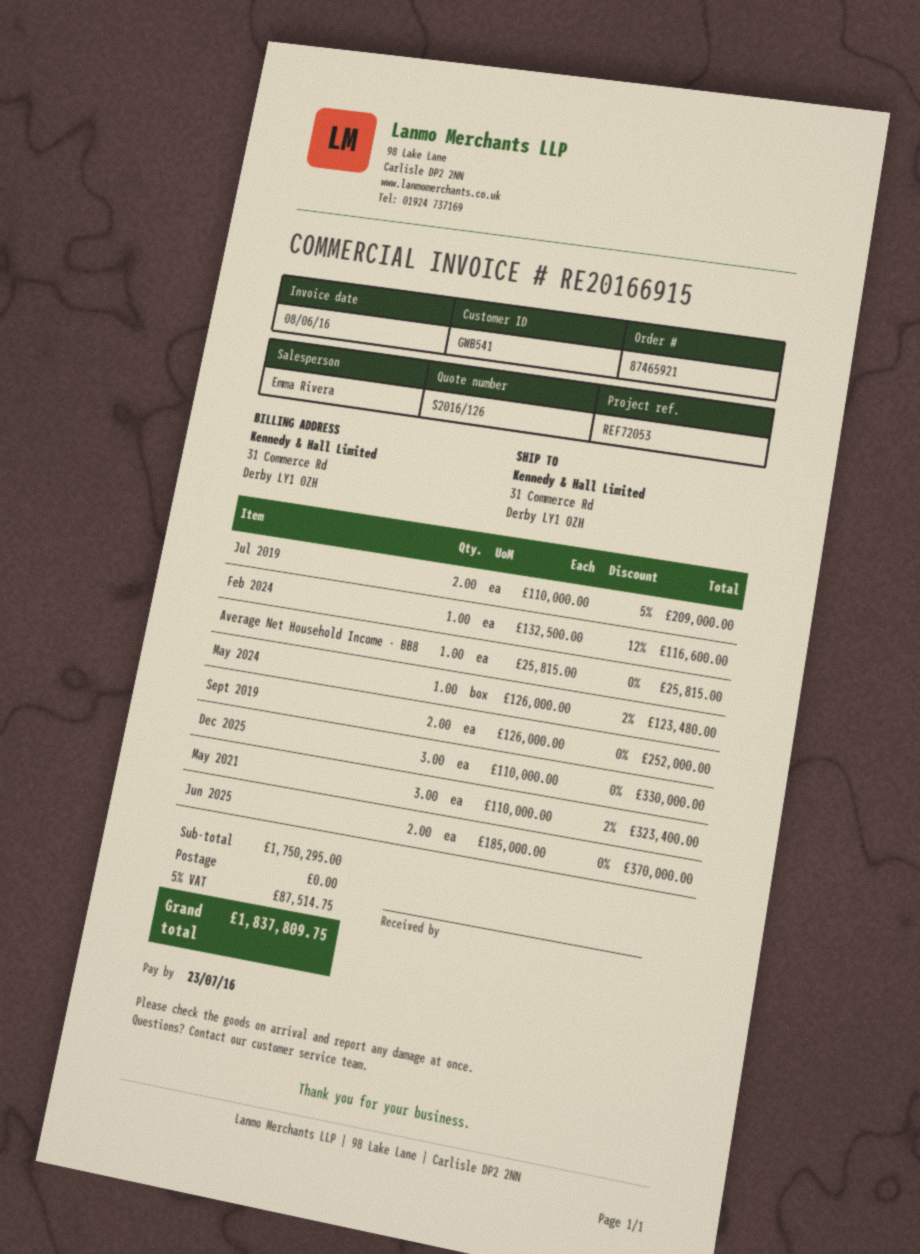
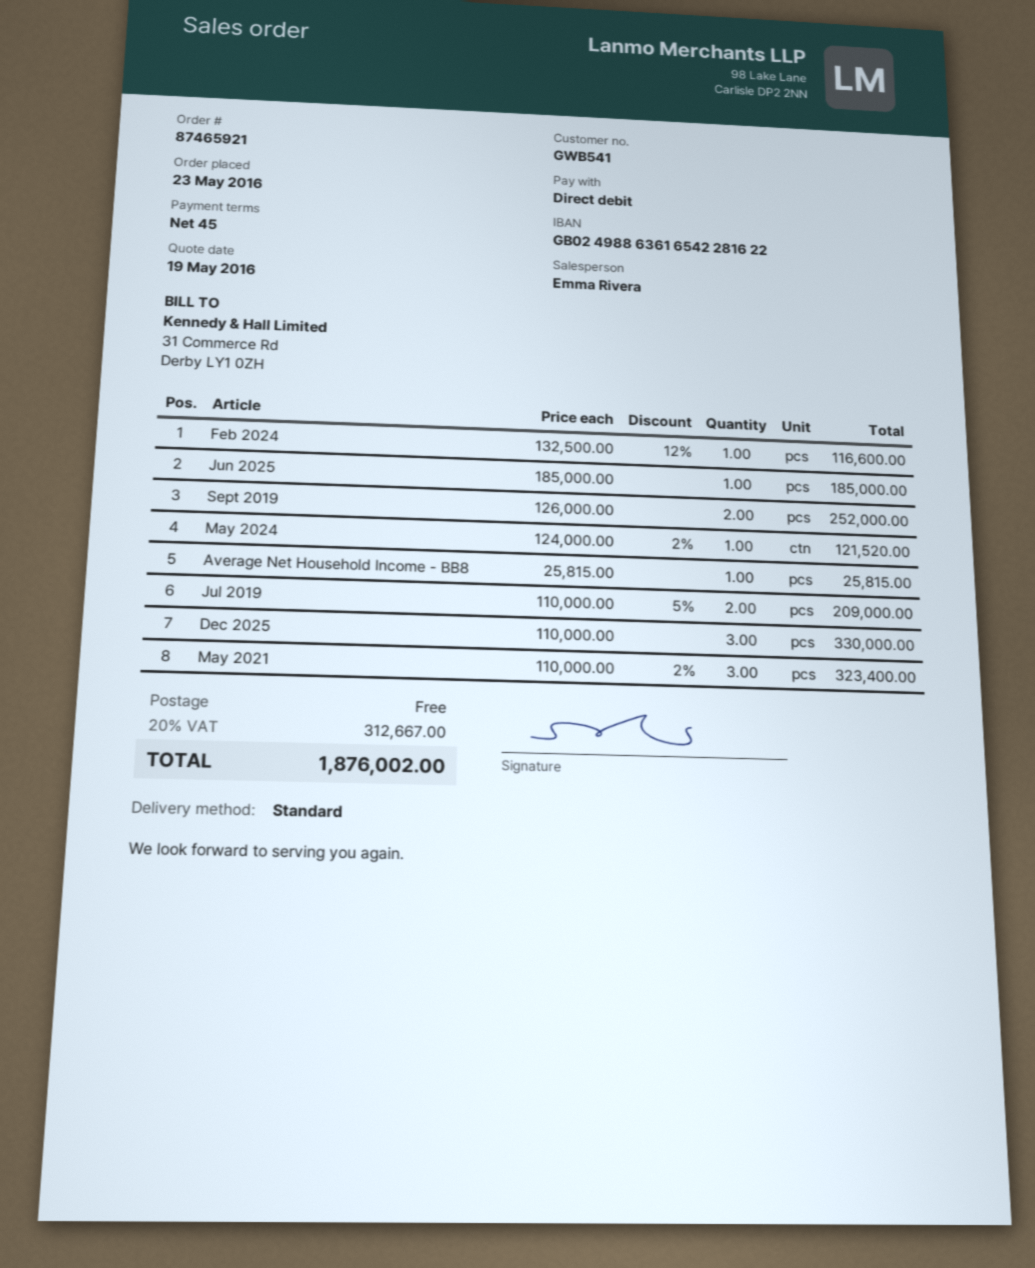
May 2024: 1 x 126000.00 - 2% = 123480.00 -> 1 x 124000.00 - 2% = 121520.00
Jun 2025: 2 x 185000.00 = 370000.00 -> 1 x 185000.00 = 185000.00
tax: 5% = 87514.75 -> 20% = 312667.00
total: 1837809.75 -> 1876002.00

